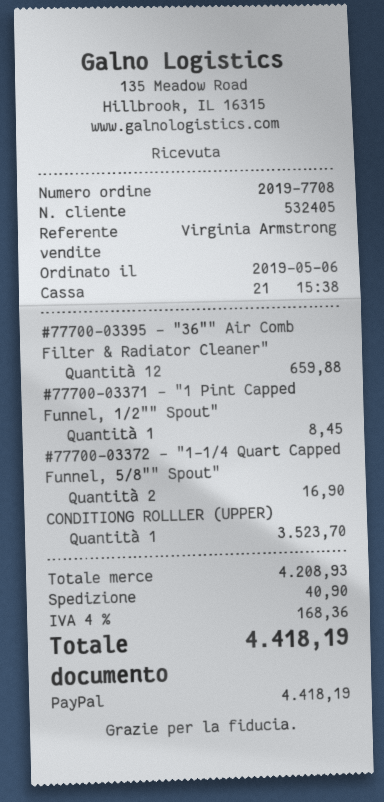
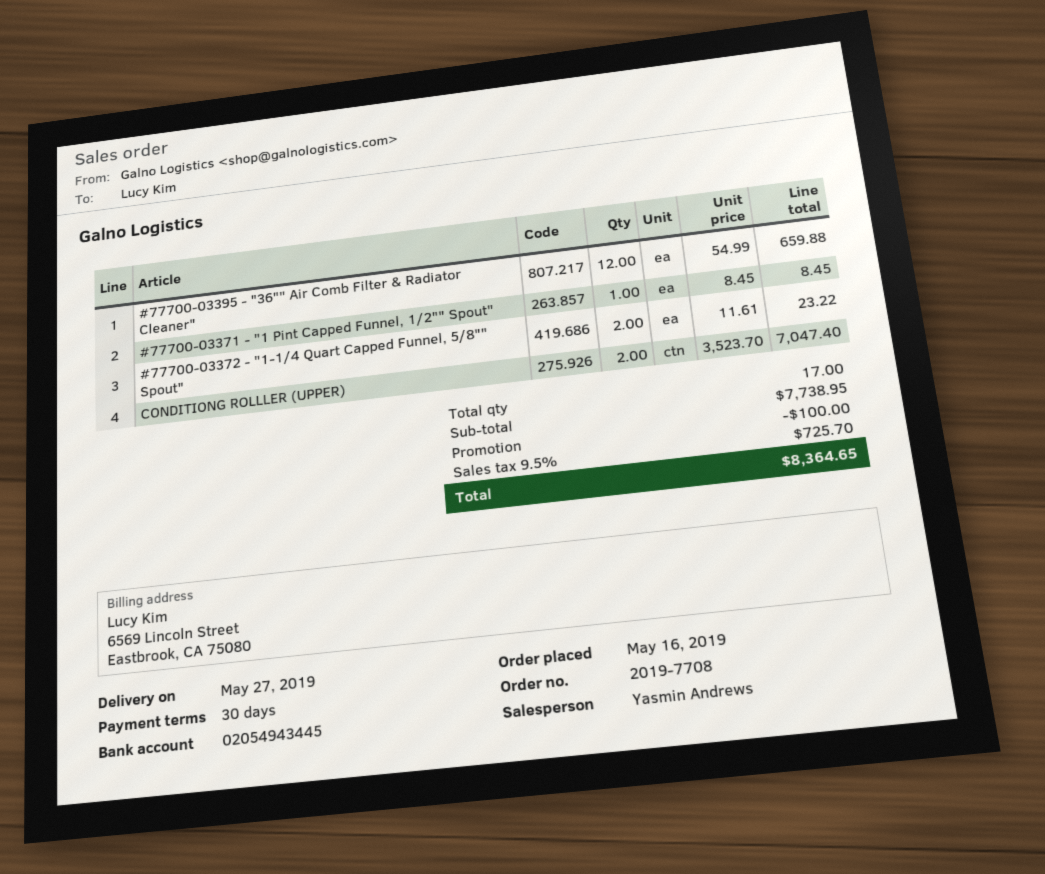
order date: 2019-05-06 -> 2019-05-16
sales rep: Virginia Armstrong -> Yasmin Andrews
#77700-03372 - "1-1/4 Quart Capped Funnel, 5/8"" Spout": 2 for 16.90 -> 2 for 23.22
CONDITIONG ROLLLER (UPPER): 1 for 3523.70 -> 2 for 7047.40
subtotal: 4208.93 -> 7738.95
discount: none -> 100.00
shipping: 40.90 -> none
tax: 4% = 168.36 -> 9.5% = 725.70
total: 4418.19 -> 8364.65

